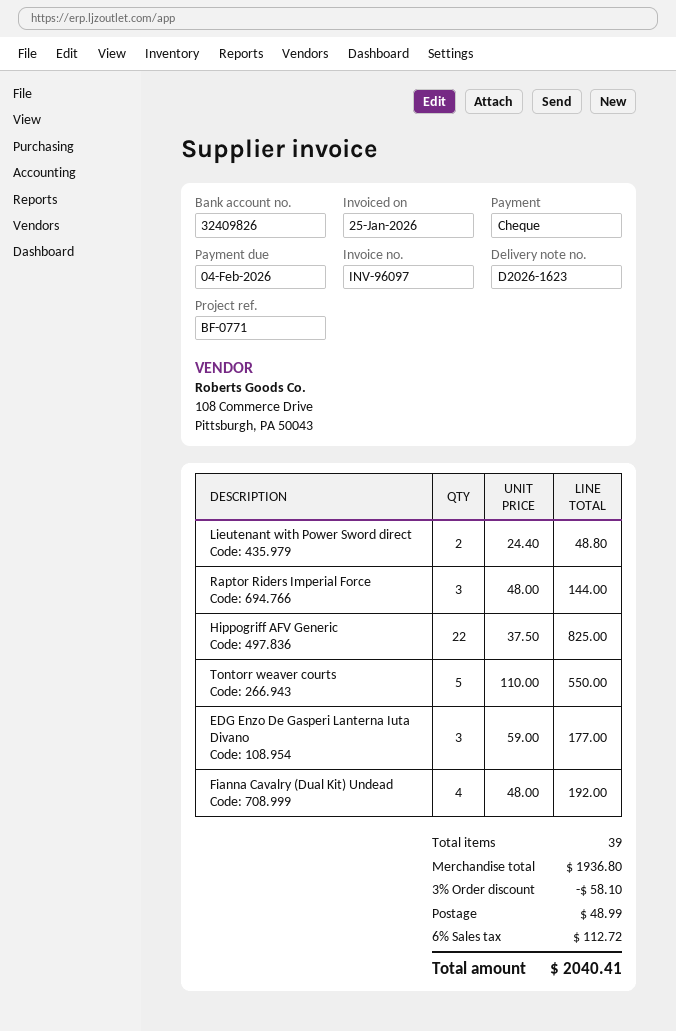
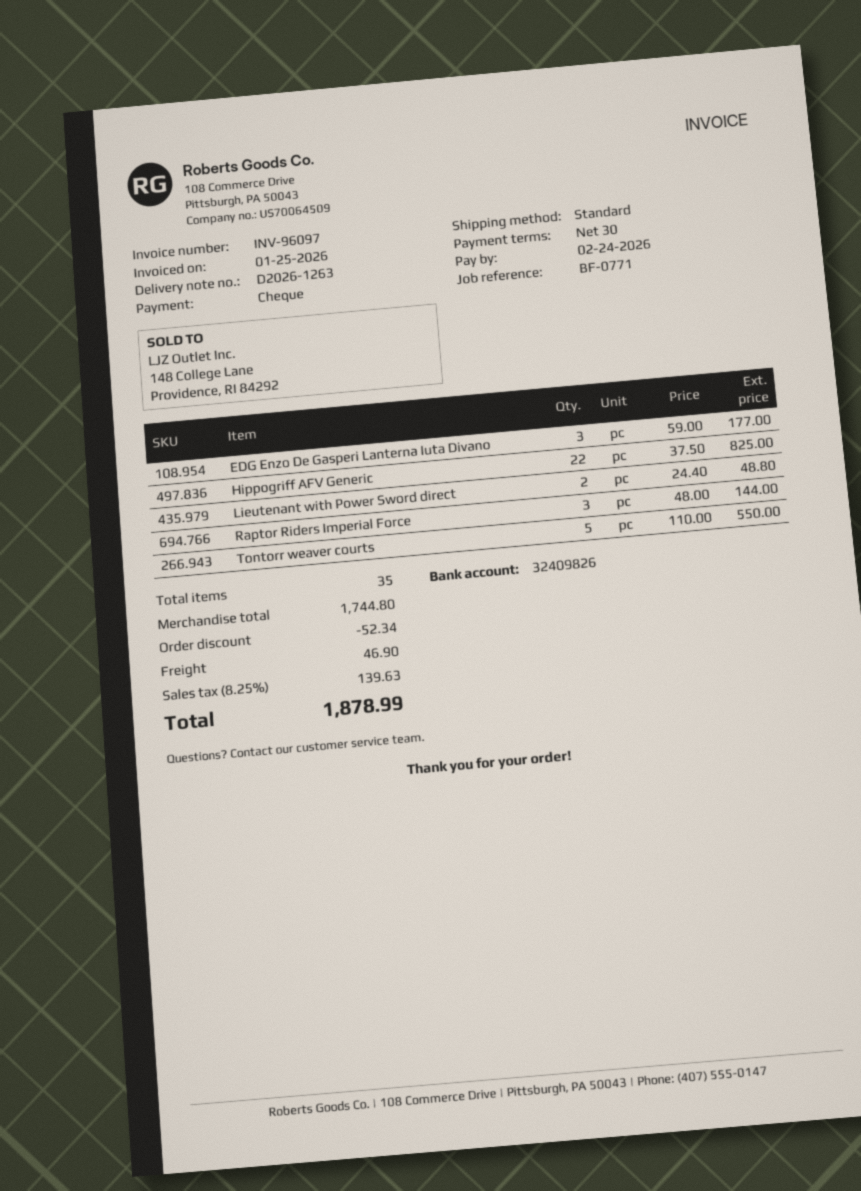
delivery note number: D2026-1623 -> D2026-1263
due date: 2026-02-04 -> 2026-02-24
Fianna Cavalry (Dual Kit) Undead: 4 x 48.00 = 192.00 -> none
total quantity: 39 -> 35
subtotal: 1936.80 -> 1744.80
discount: 58.10 -> 52.34
shipping: 48.99 -> 46.90
tax: 6% = 112.72 -> 8.25% = 139.63
total: 2040.41 -> 1878.99

